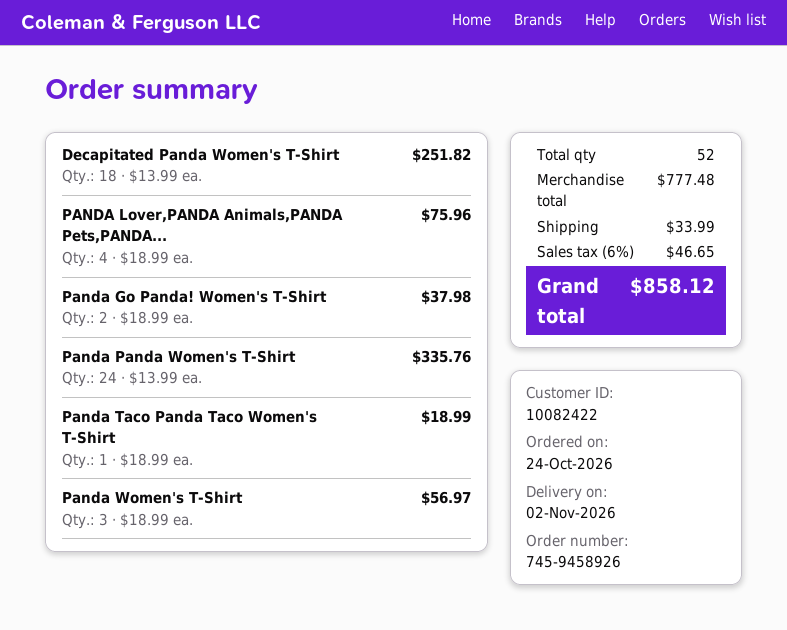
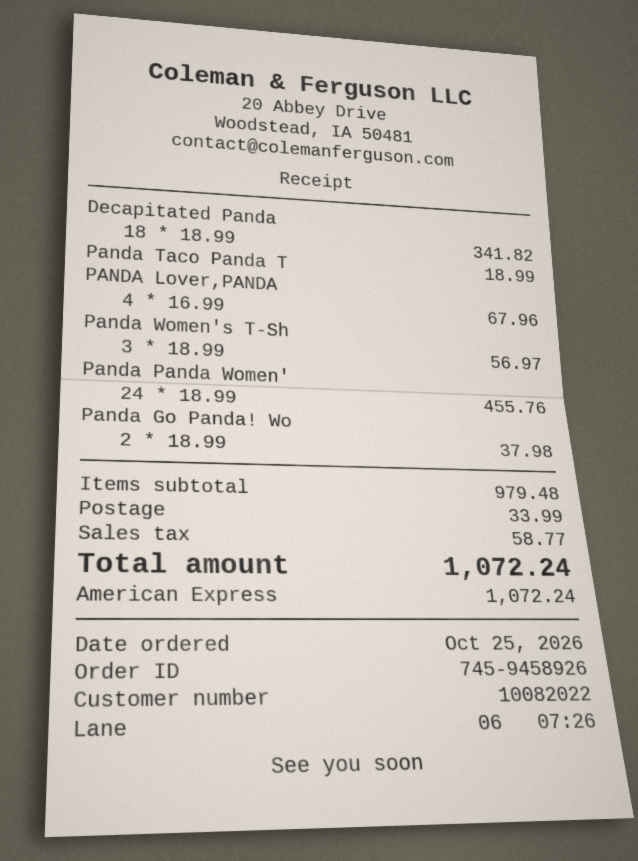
order date: 2026-10-24 -> 2026-10-25
customer number: 10082422 -> 10082022
Decapitated Panda Women's T-Shirt: 18 x 13.99 = 251.82 -> 18 x 18.99 = 341.82
PANDA Lover,PANDA Animals,PANDA Pets,PANDA...: 4 x 18.99 = 75.96 -> 4 x 16.99 = 67.96
Panda Panda Women's T-Shirt: 24 x 13.99 = 335.76 -> 24 x 18.99 = 455.76
subtotal: 777.48 -> 979.48
tax: 46.65 -> 58.77
total: 858.12 -> 1072.24

